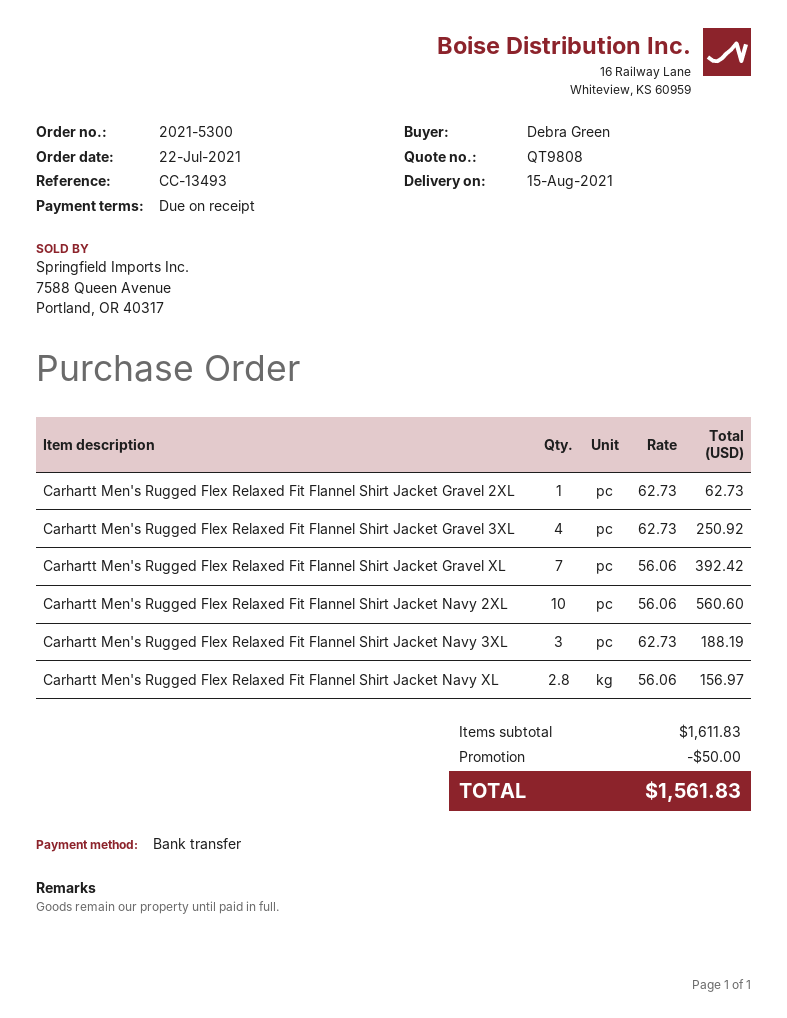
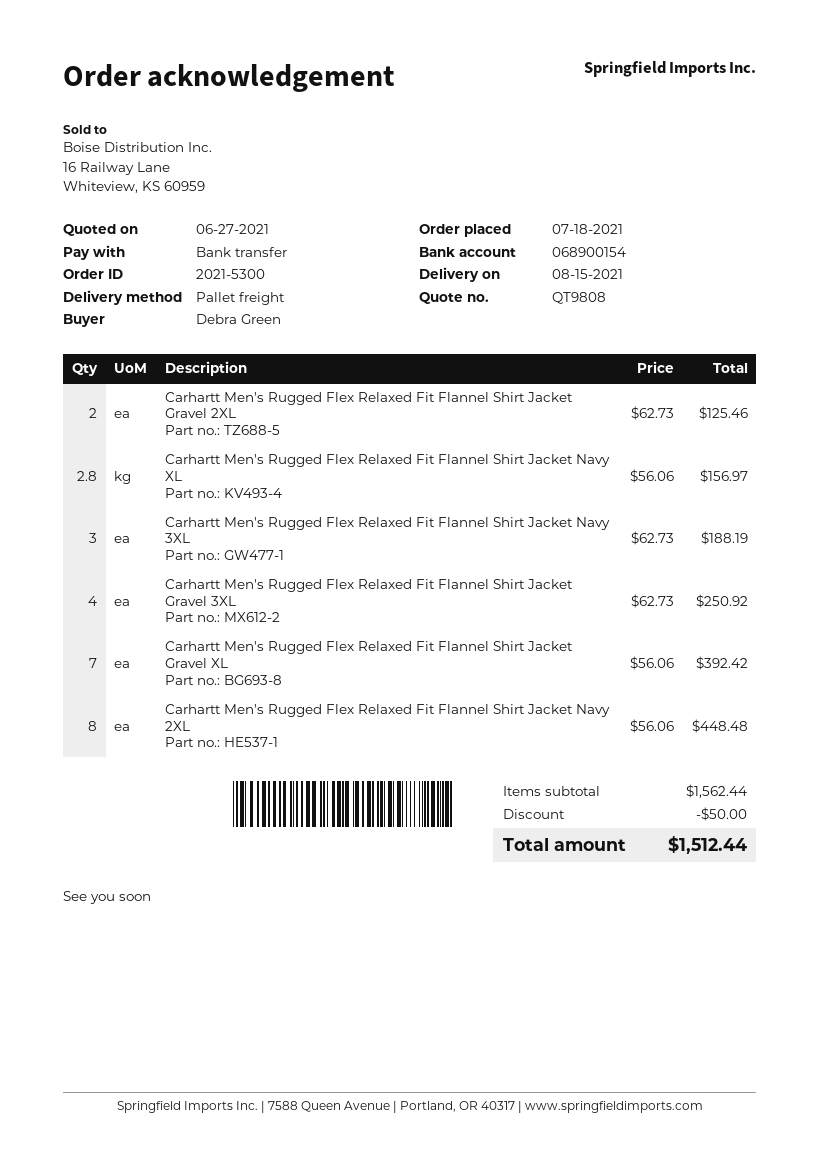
order date: 2021-07-22 -> 2021-07-18
Carhartt Men's Rugged Flex Relaxed Fit Flannel Shirt Jacket Gravel 2XL: 1 x 62.73 = 62.73 -> 2 x 62.73 = 125.46
Carhartt Men's Rugged Flex Relaxed Fit Flannel Shirt Jacket Navy 2XL: 10 x 56.06 = 560.60 -> 8 x 56.06 = 448.48
subtotal: 1611.83 -> 1562.44
total: 1561.83 -> 1512.44

